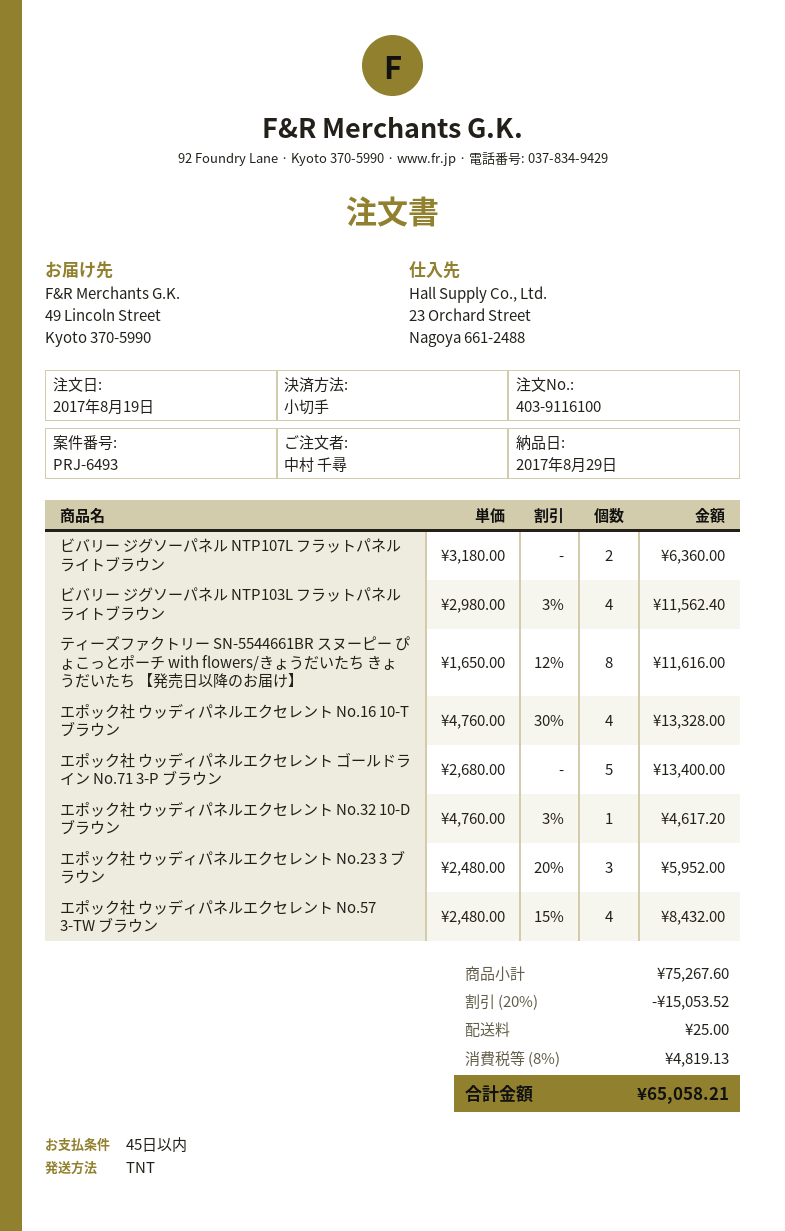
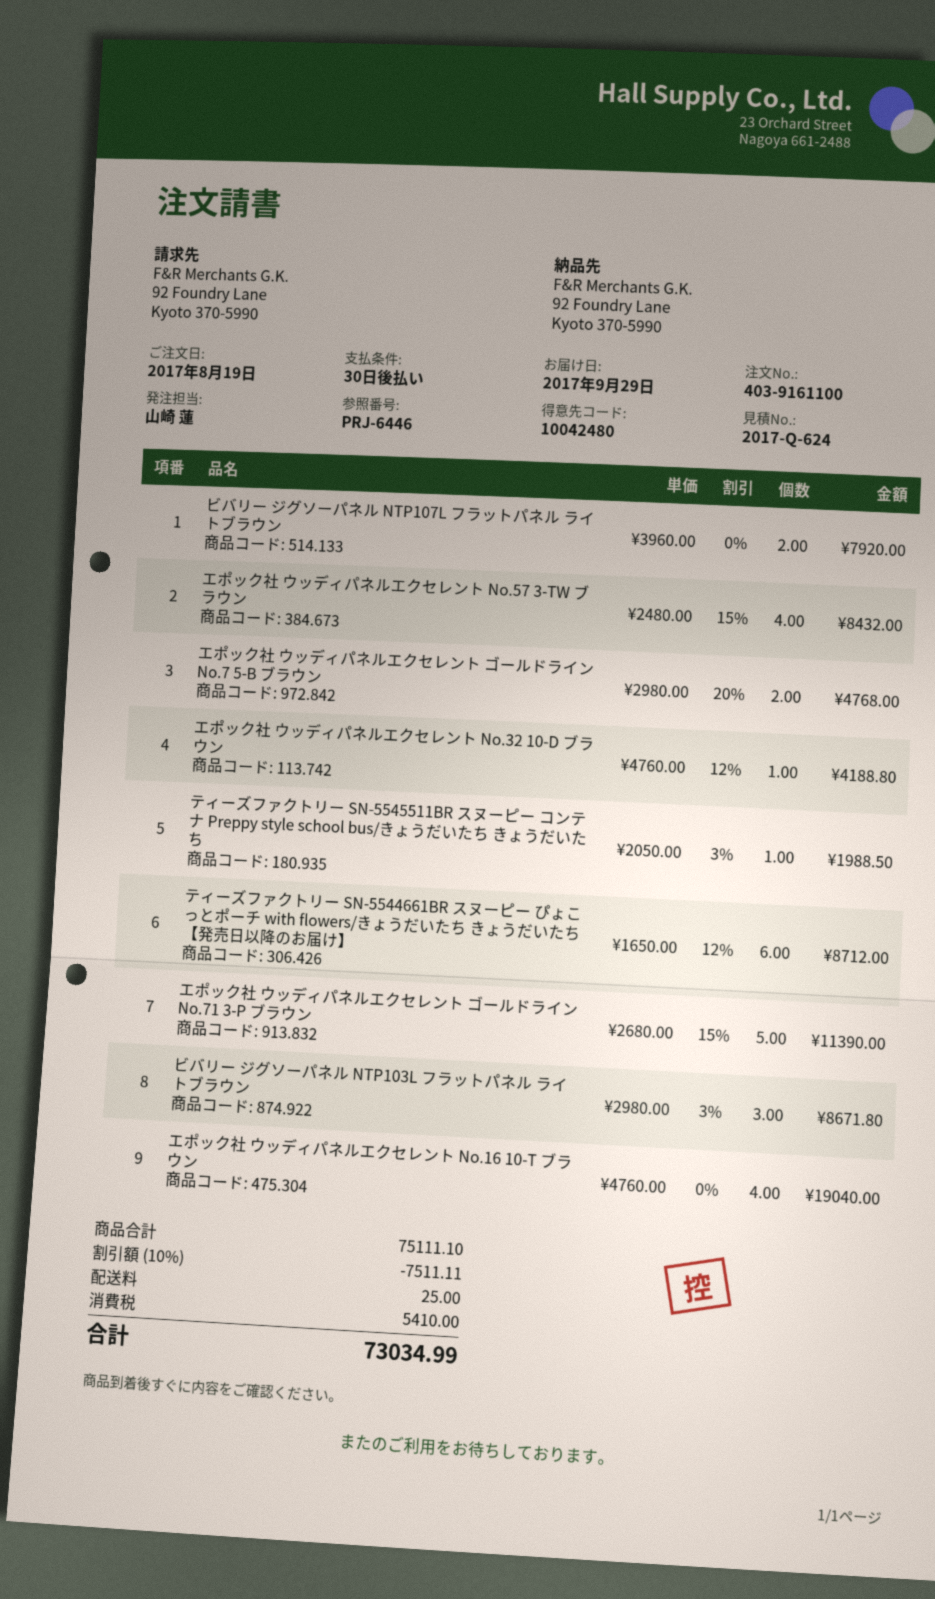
order number: 403-9116100 -> 403-9161100
delivery date: 2017-08-29 -> 2017-09-29
payment terms: 45 days -> 30 days
reference: PRJ-6493 -> PRJ-6446
ordered by: 中村 千尋 -> 山崎 蓮
ship to: 49 Lincoln Street, Kyoto 370-5990 -> 92 Foundry Lane, Kyoto 370-5990
ビバリー ジグソーパネル NTP107L フラットパネル ライトブラウン: 2 x 3180.00 = 6360.00 -> 2 x 3960.00 = 7920.00
ビバリー ジグソーパネル NTP103L フラットパネル ライトブラウン: 4 x 2980.00 - 3% = 11562.40 -> 3 x 2980.00 - 3% = 8671.80
ティーズファクトリー SN-5544661BR スヌーピー ぴょこっとポーチ with flowers/きょうだいたち きょうだいたち 【発売日以降のお届け】: 8 x 1650.00 - 12% = 11616.00 -> 6 x 1650.00 - 12% = 8712.00
エポック社 ウッディパネルエクセレント No.16 10-T ブラウン: 4 x 4760.00 - 30% = 13328.00 -> 4 x 4760.00 = 19040.00
エポック社 ウッディパネルエクセレント ゴールドライン No.71 3-P ブラウン: 5 x 2680.00 = 13400.00 -> 5 x 2680.00 - 15% = 11390.00
エポック社 ウッディパネルエクセレント No.32 10-D ブラウン: 1 x 4760.00 - 3% = 4617.20 -> 1 x 4760.00 - 12% = 4188.80
エポック社 ウッディパネルエクセレント No.23 3 ブラウン: 3 x 2480.00 - 20% = 5952.00 -> none
エポック社 ウッディパネルエクセレント ゴールドライン No.7 5-B ブラウン: none -> 2 x 2980.00 - 20% = 4768.00
ティーズファクトリー SN-5545511BR スヌーピー コンテナ Preppy style school bus/きょうだいたち きょうだいたち: none -> 1 x 2050.00 - 3% = 1988.50
subtotal: 75267.60 -> 75111.10
discount: 20% = 15053.52 -> 10% = 7511.11
tax: 4819.13 -> 5410.00
total: 65058.21 -> 73034.99

